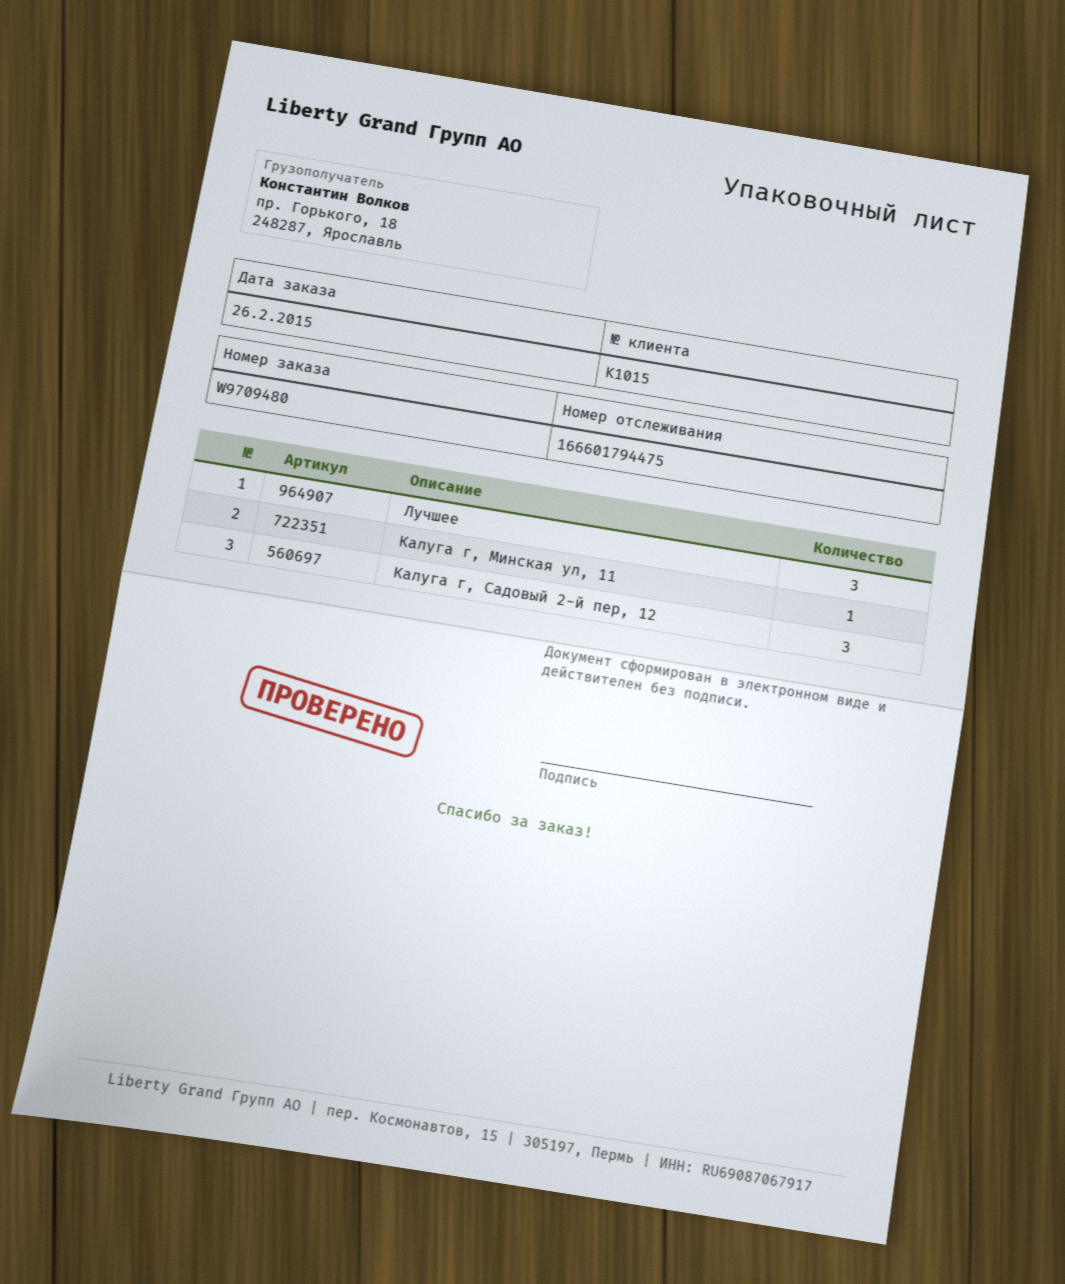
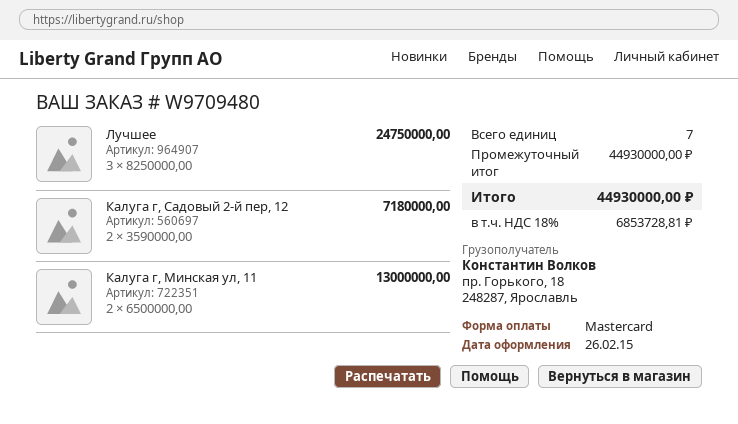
Калуга г, Минская ул, 11: 1 -> 2
Калуга г, Садовый 2-й пер, 12: 3 -> 2

